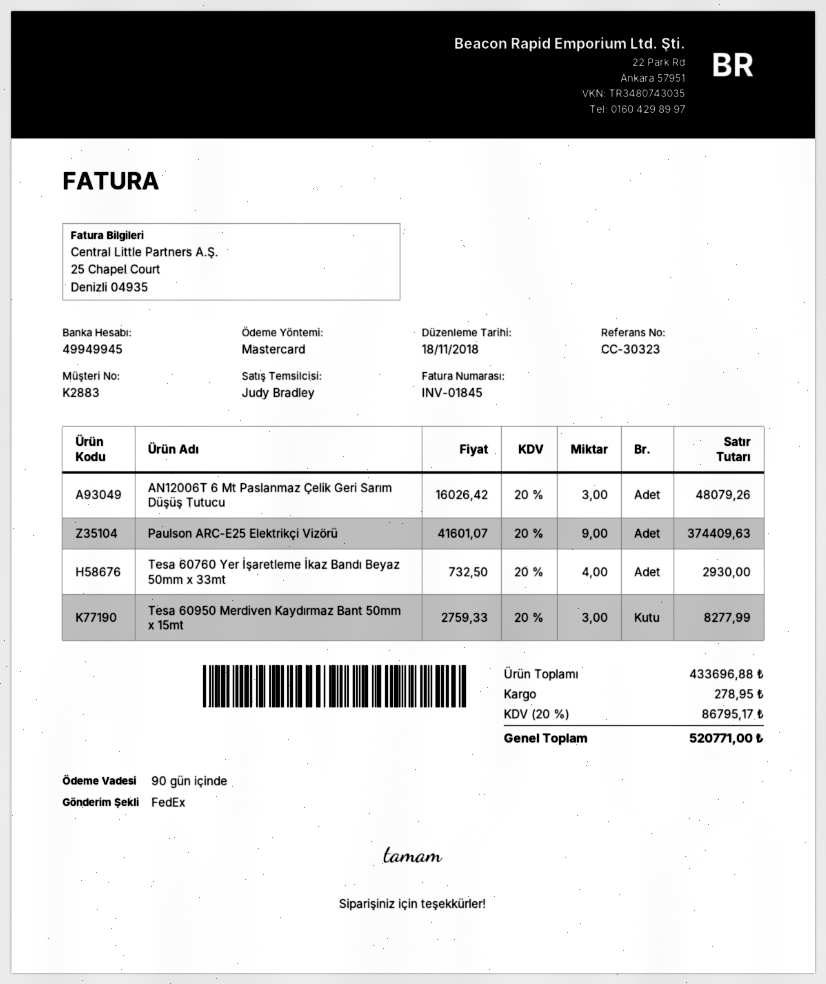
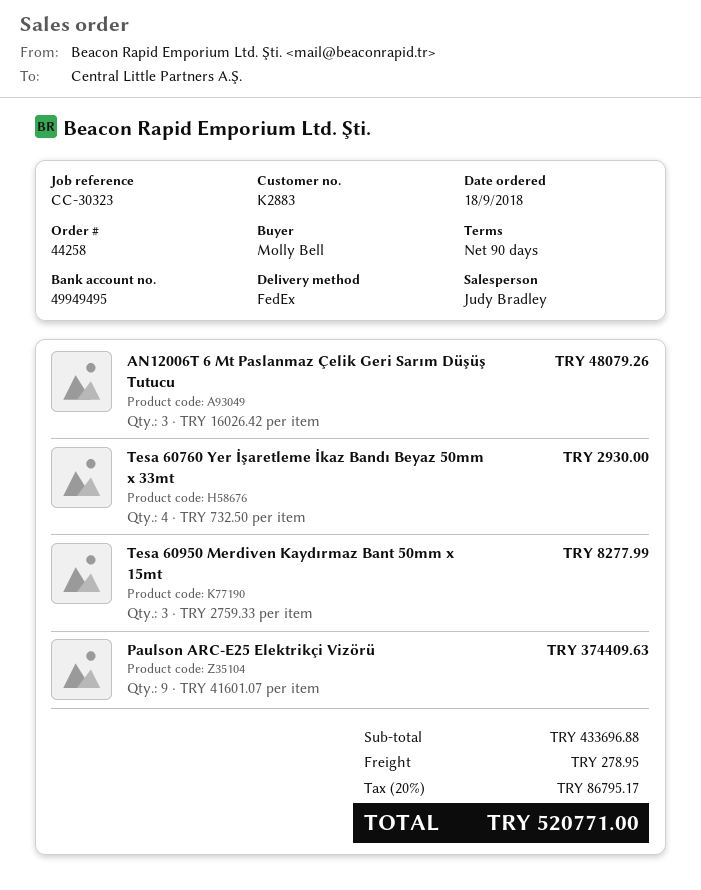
bank account: 49949945 -> 49949495

